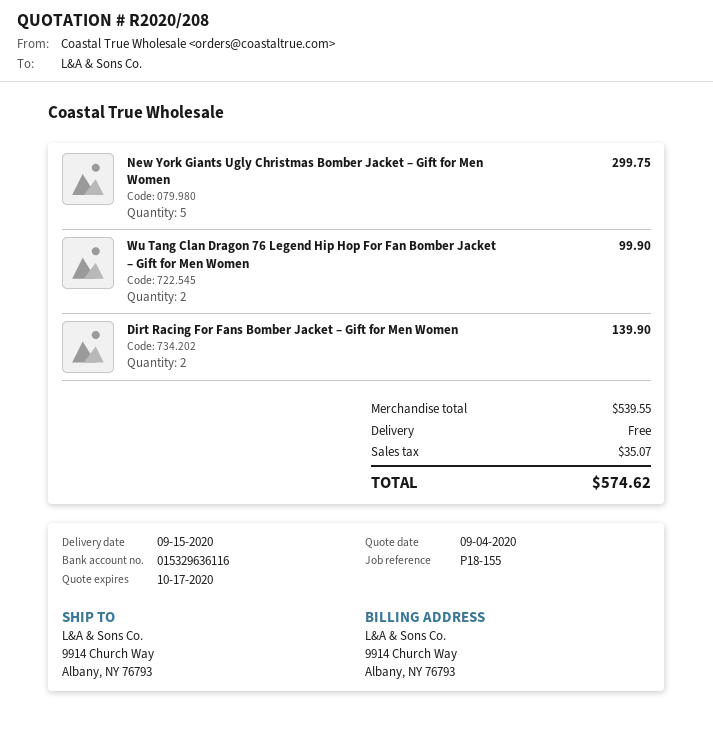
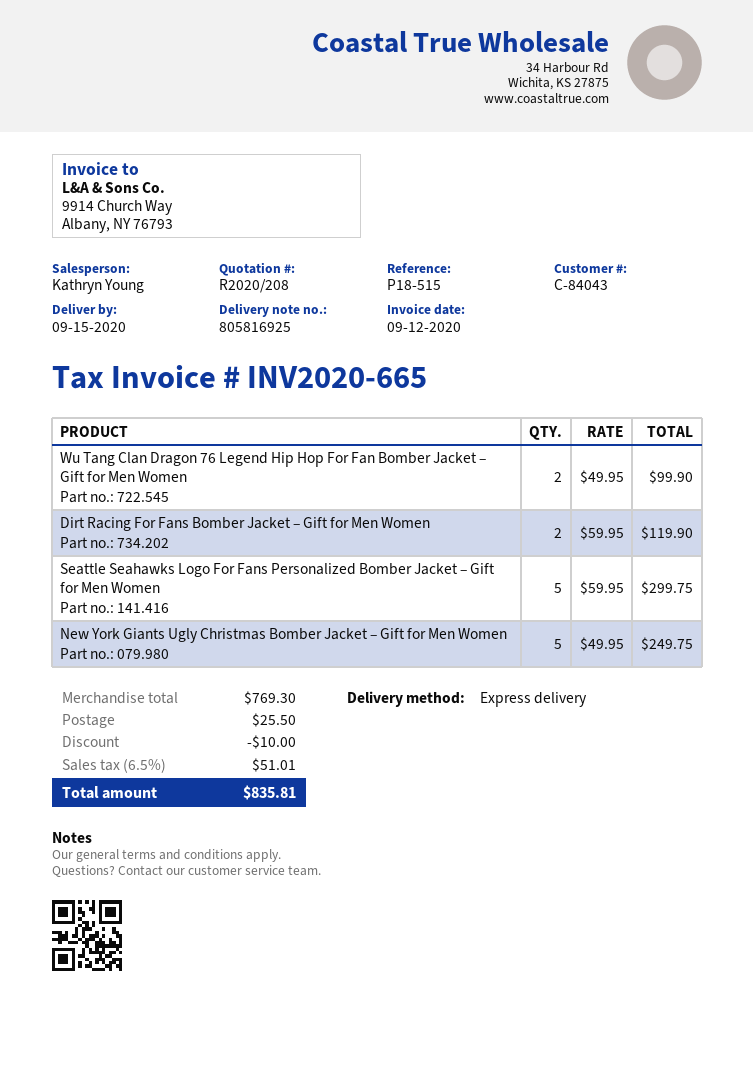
reference: P18-155 -> P18-515
New York Giants Ugly Christmas Bomber Jacket – Gift for Men Women: 5 for 299.75 -> 5 for 249.75
Dirt Racing For Fans Bomber Jacket – Gift for Men Women: 2 for 139.90 -> 2 for 119.90
Seattle Seahawks Logo For Fans Personalized Bomber Jacket – Gift for Men Women: none -> 5 for 299.75
subtotal: 539.55 -> 769.30
discount: none -> 10.00
shipping: 0.00 -> 25.50
tax: 35.07 -> 51.01
total: 574.62 -> 835.81

